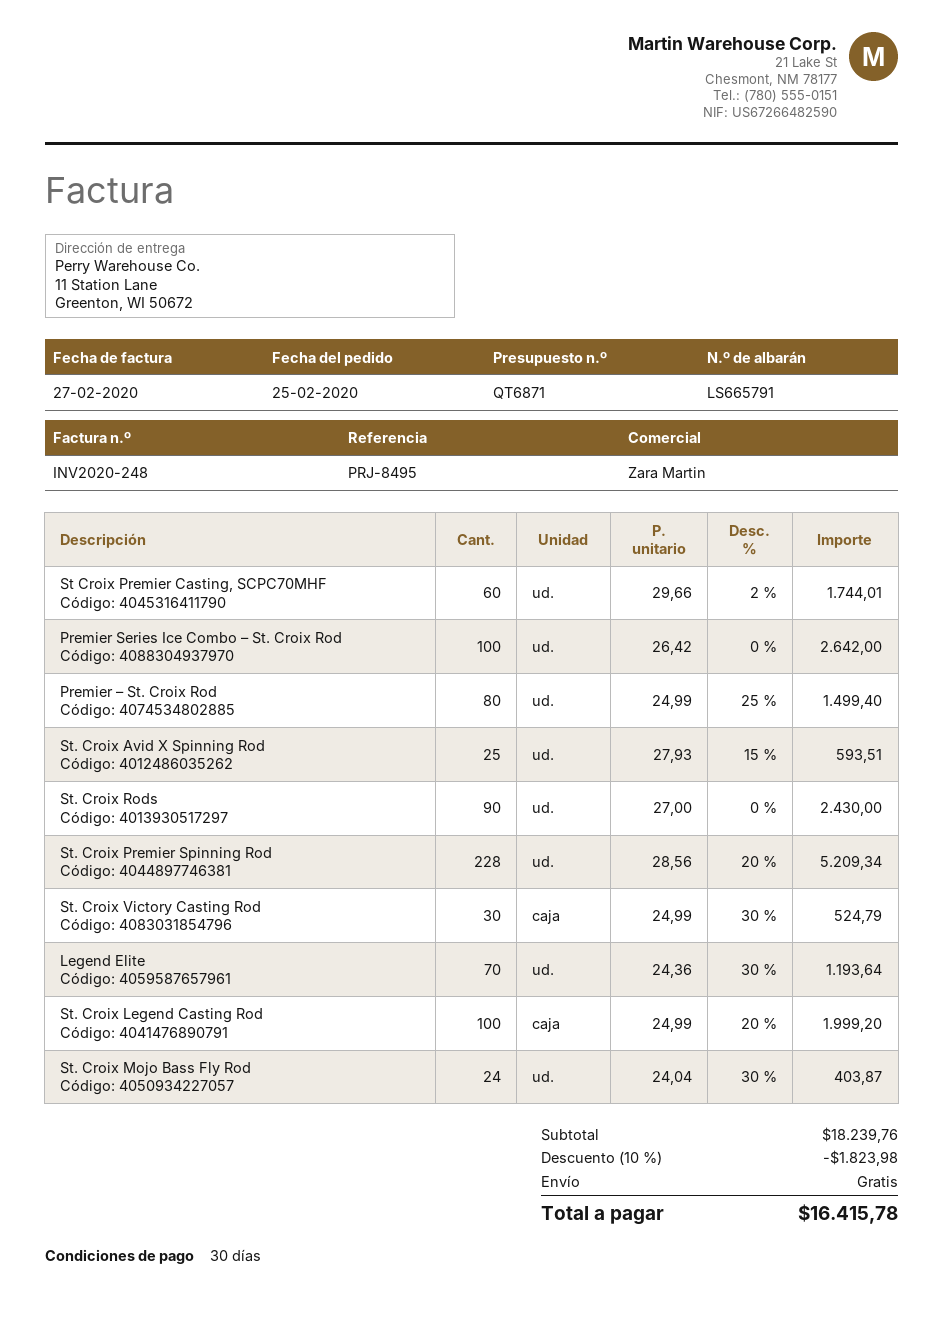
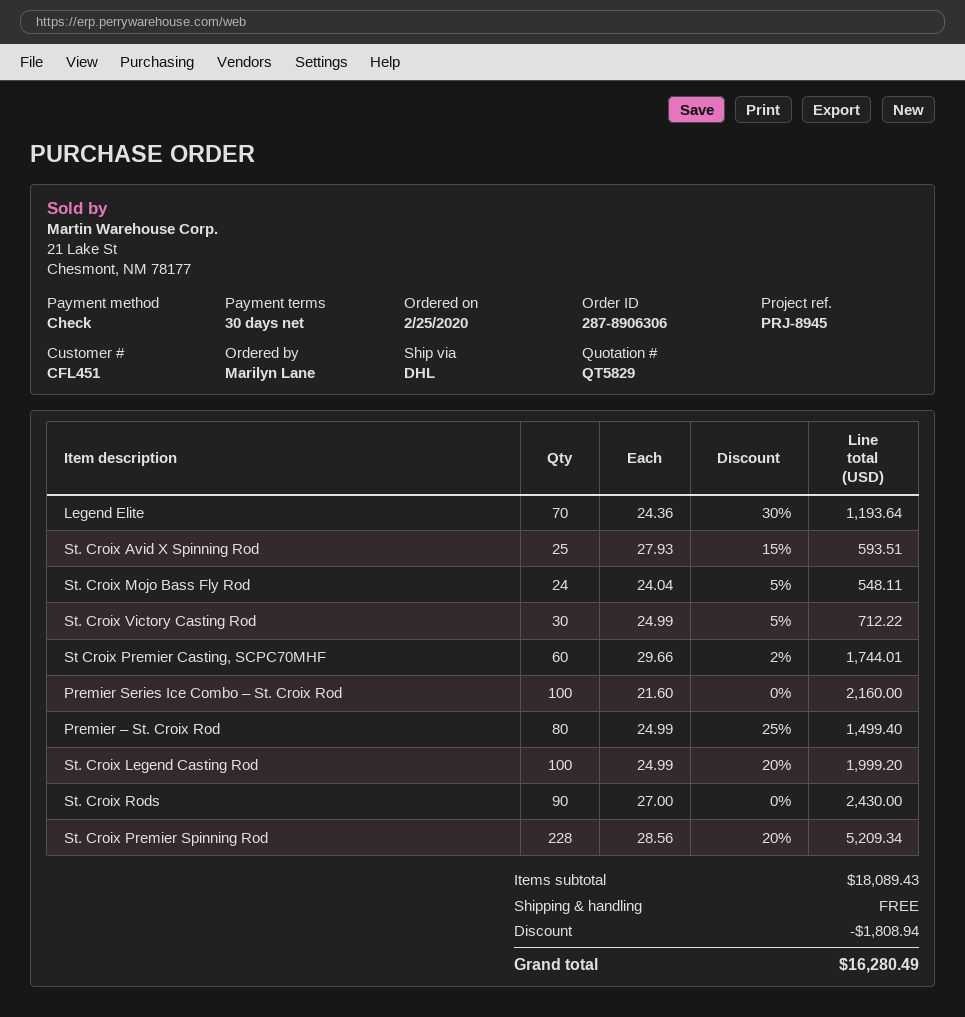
quote number: QT6871 -> QT5829
reference: PRJ-8495 -> PRJ-8945
Premier Series Ice Combo – St. Croix Rod: 100 x 26.42 = 2642.00 -> 100 x 21.60 = 2160.00
St. Croix Victory Casting Rod: 30 x 24.99 - 30% = 524.79 -> 30 x 24.99 - 5% = 712.22
St. Croix Mojo Bass Fly Rod: 24 x 24.04 - 30% = 403.87 -> 24 x 24.04 - 5% = 548.11
subtotal: 18239.76 -> 18089.43
discount: 1823.98 -> 1808.94
total: 16415.78 -> 16280.49

